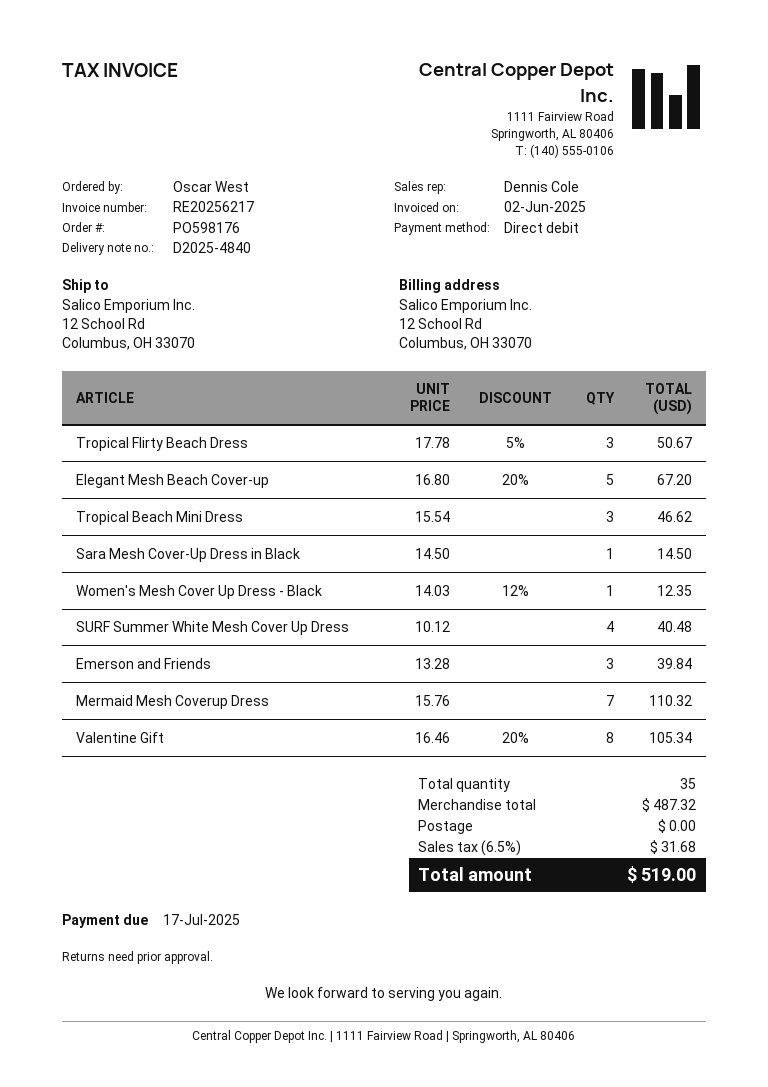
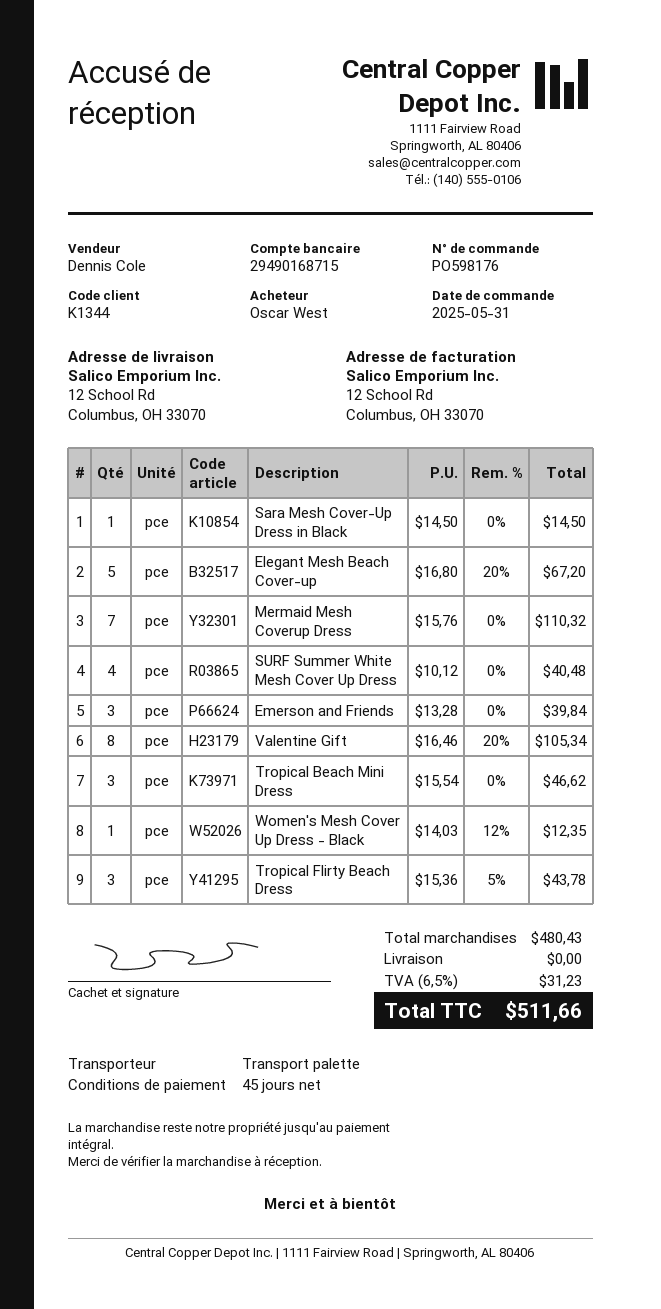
Tropical Flirty Beach Dress: 3 x 17.78 - 5% = 50.67 -> 3 x 15.36 - 5% = 43.78
subtotal: 487.32 -> 480.43
tax: 6.5% = 31.68 -> 6.5% = 31.23
total: 519.00 -> 511.66

